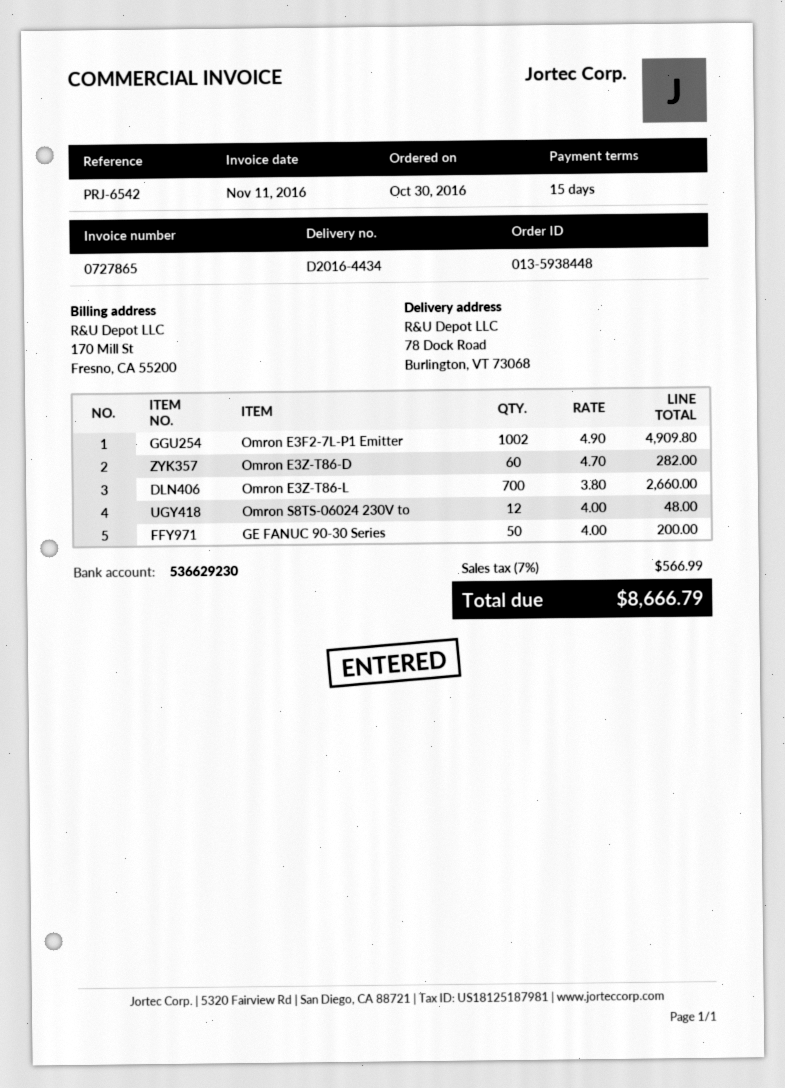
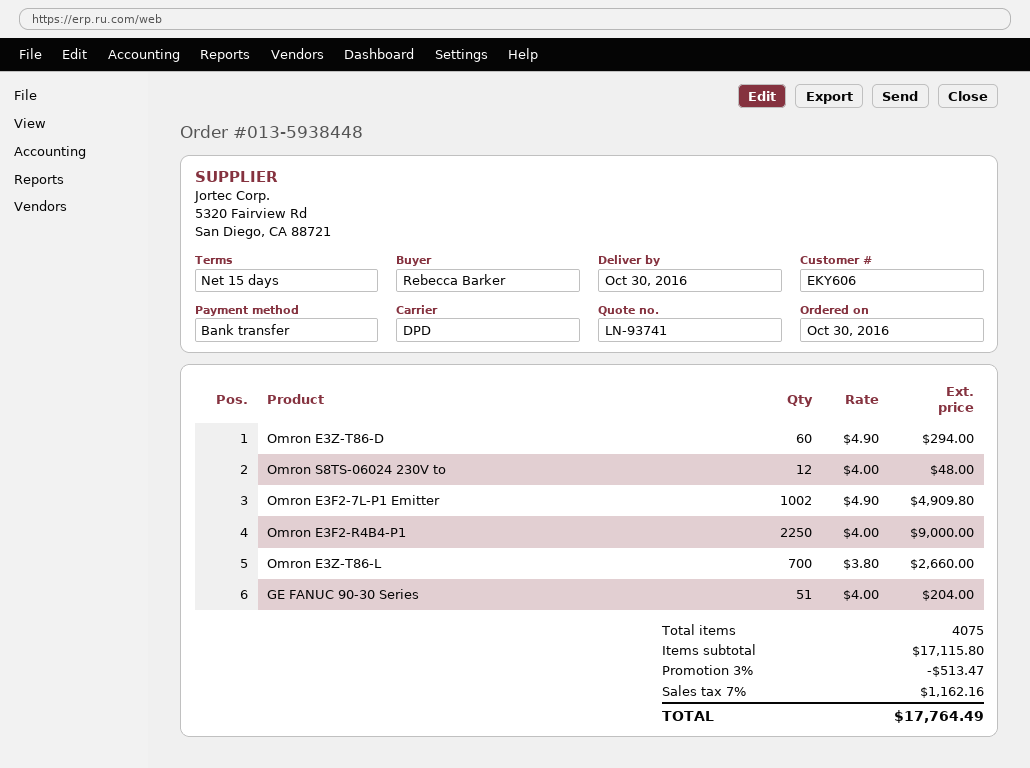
Omron E3Z-T86-D: 60 x 4.70 = 282.00 -> 60 x 4.90 = 294.00
GE FANUC 90-30 Series: 50 x 4.00 = 200.00 -> 51 x 4.00 = 204.00
Omron E3F2-R4B4-P1: none -> 2250 x 4.00 = 9000.00
discount: none -> 3% = 513.47
tax: 7% = 566.99 -> 7% = 1162.16
total: 8666.79 -> 17764.49

